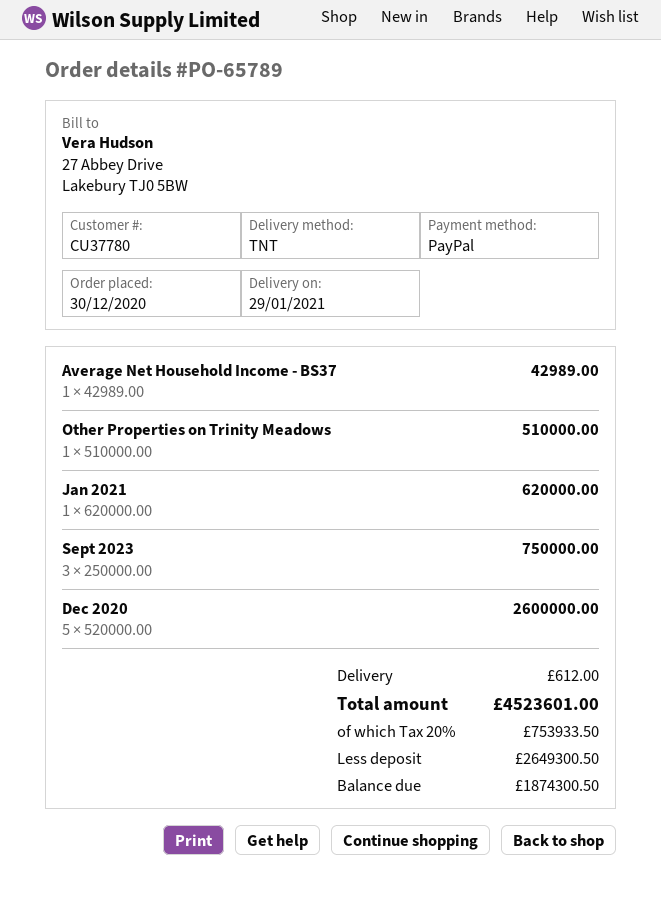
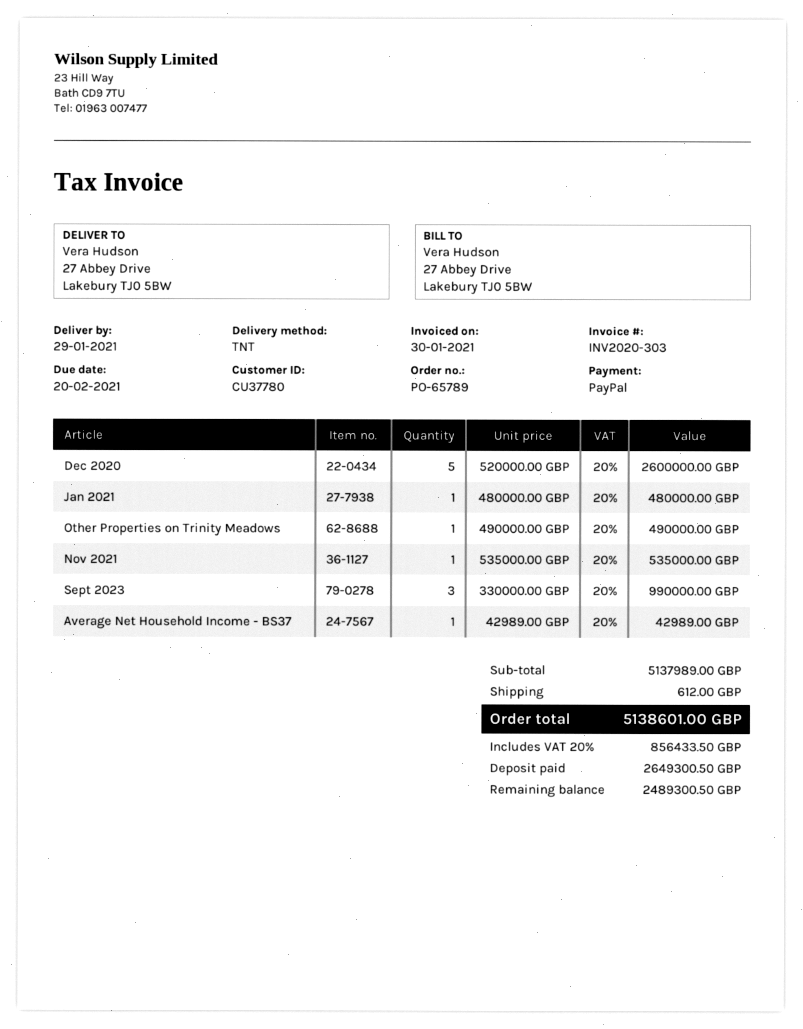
Other Properties on Trinity Meadows: 1 x 510000.00 = 510000.00 -> 1 x 490000.00 = 490000.00
Jan 2021: 1 x 620000.00 = 620000.00 -> 1 x 480000.00 = 480000.00
Sept 2023: 3 x 250000.00 = 750000.00 -> 3 x 330000.00 = 990000.00
Nov 2021: none -> 1 x 535000.00 = 535000.00
tax: 20% = 753933.50 -> 20% = 856433.50
total: 4523601.00 -> 5138601.00
balance: 1874300.50 -> 2489300.50

